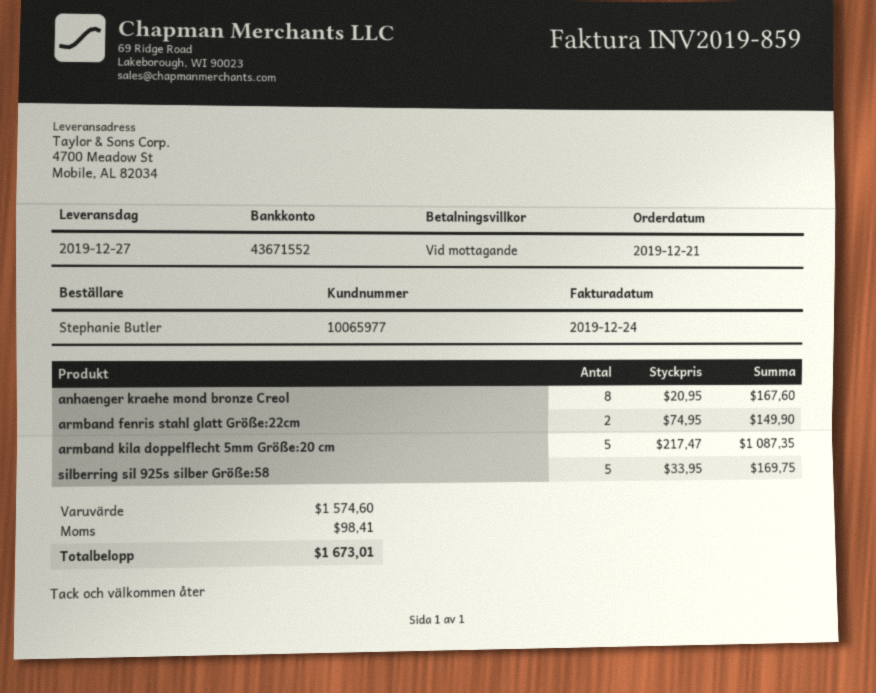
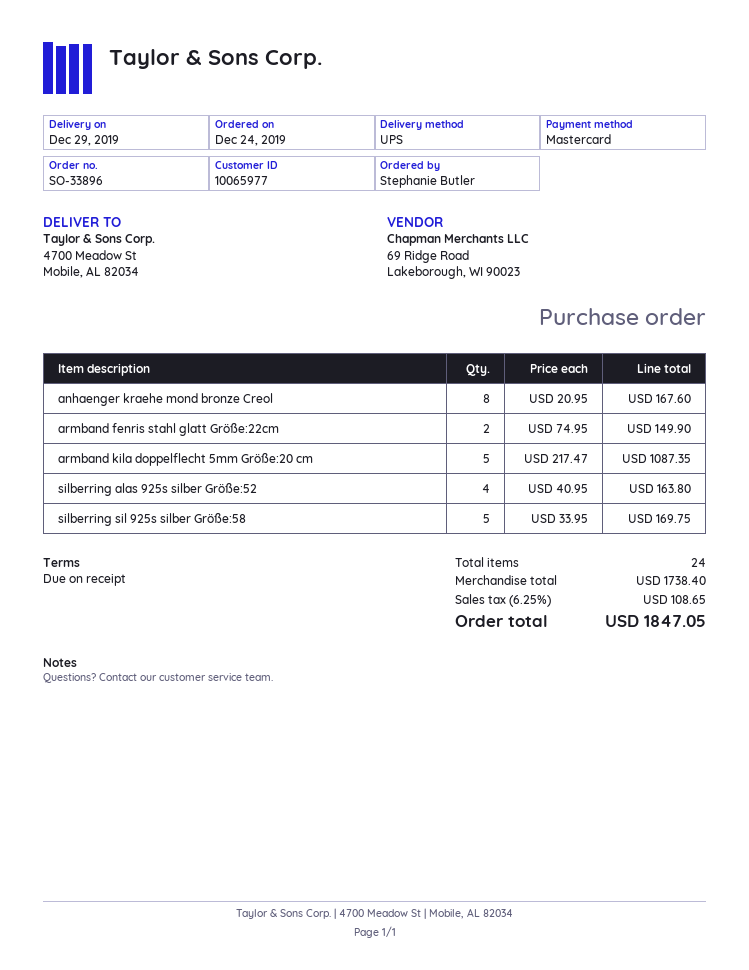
order date: 2019-12-21 -> 2019-12-24
delivery date: 2019-12-27 -> 2019-12-29
silberring alas 925s silber Größe:52: none -> 4 x 40.95 = 163.80
subtotal: 1574.60 -> 1738.40
tax: 98.41 -> 108.65
total: 1673.01 -> 1847.05

